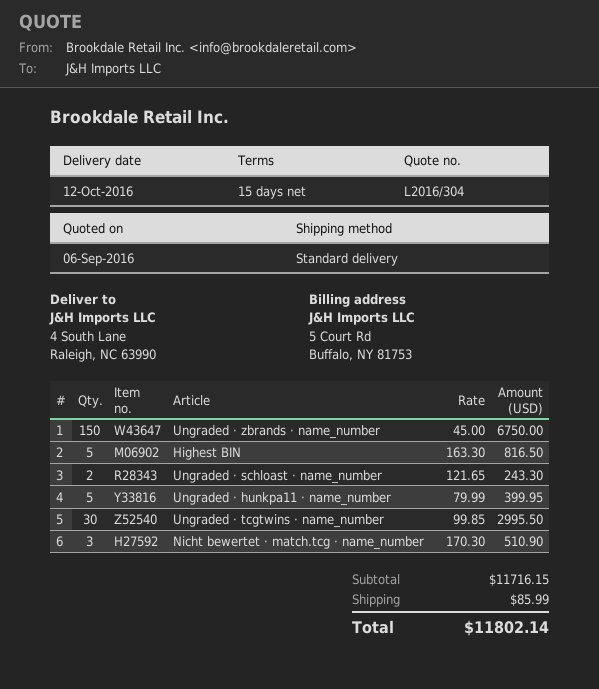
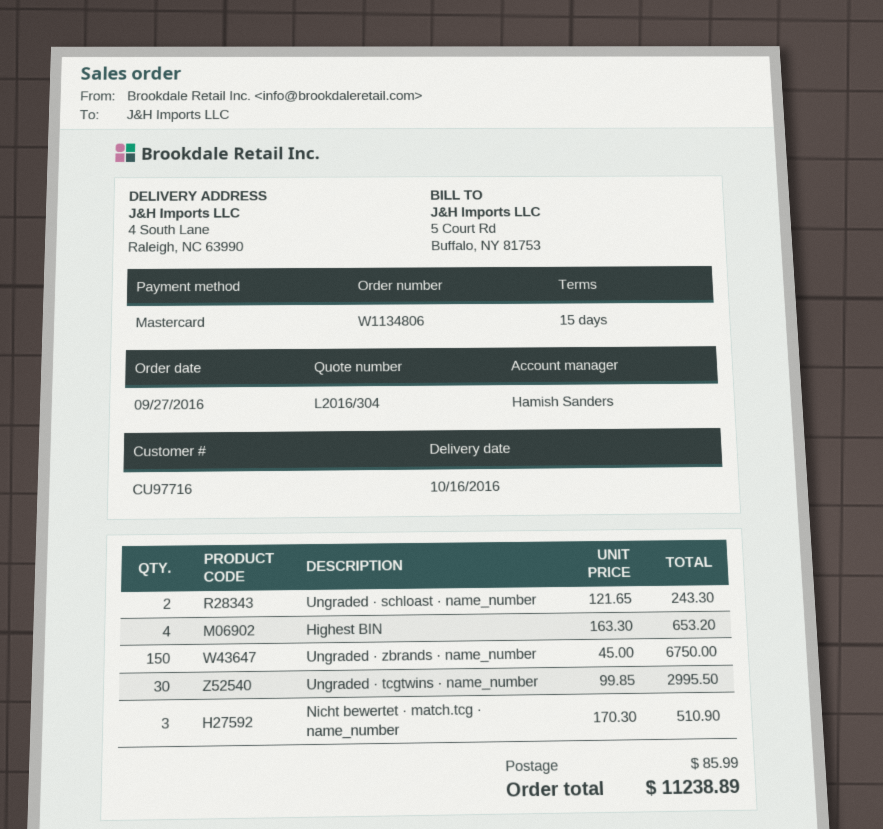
delivery date: 2016-10-12 -> 2016-10-16
Highest BIN: 5 x 163.30 = 816.50 -> 4 x 163.30 = 653.20
Ungraded · hunkpa11 · name_number: 5 x 79.99 = 399.95 -> none
total: 11802.14 -> 11238.89

